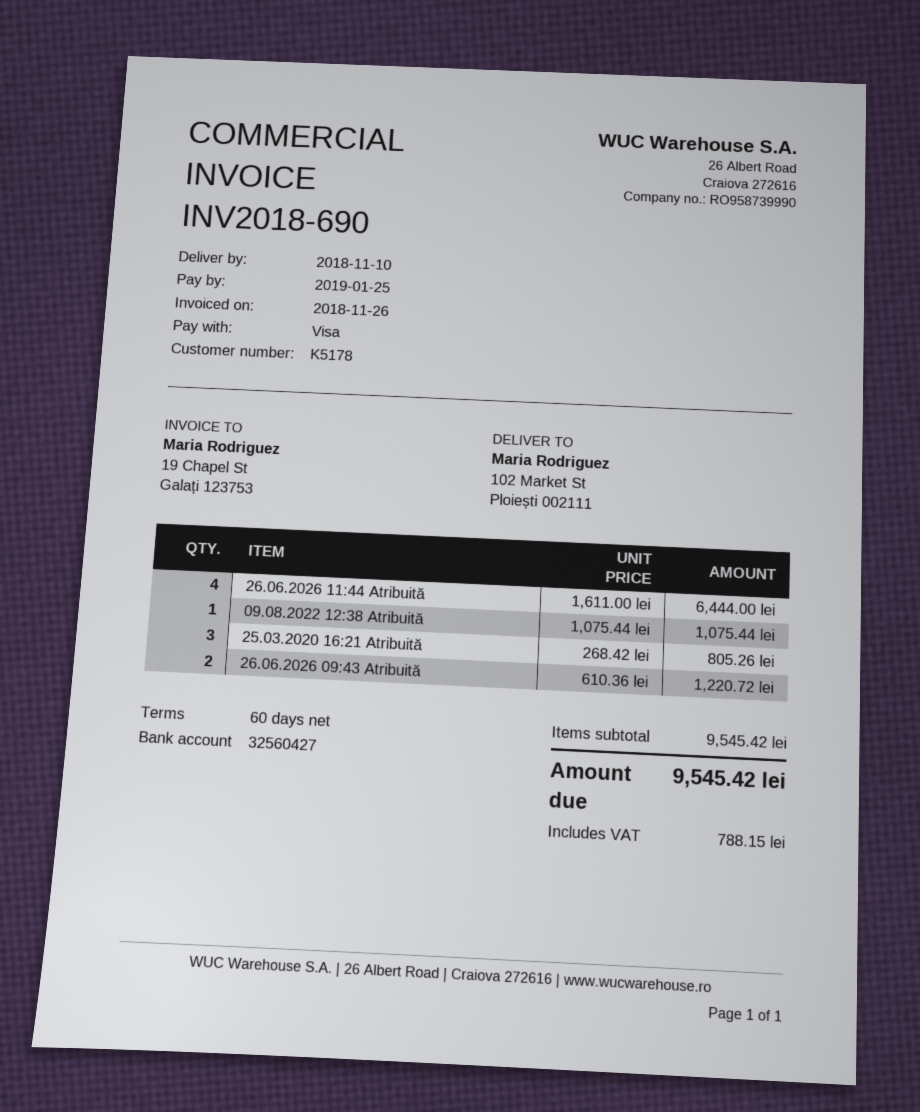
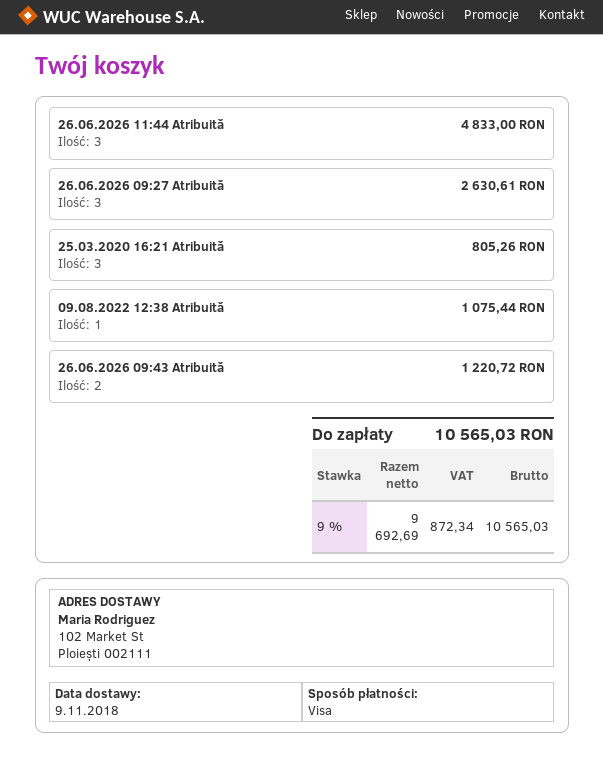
delivery date: 2018-11-10 -> 2018-11-09
26.06.2026 11:44 Atribuită: 4 for 6444.00 -> 3 for 4833.00
26.06.2026 09:27 Atribuită: none -> 3 for 2630.61
tax: 788.15 -> 872.34
total: 9545.42 -> 10565.03

